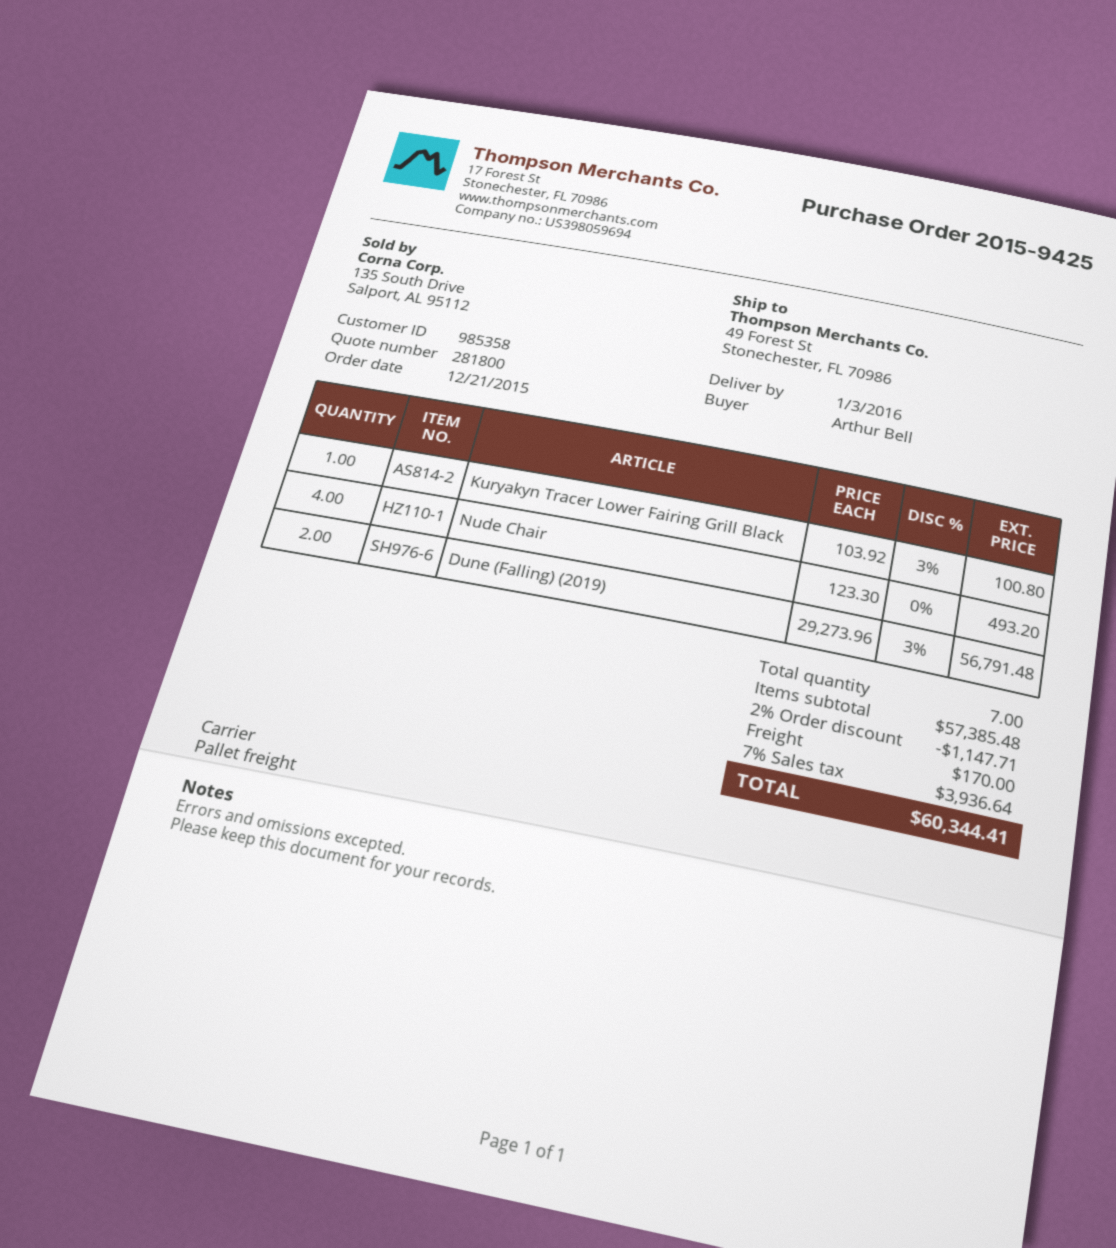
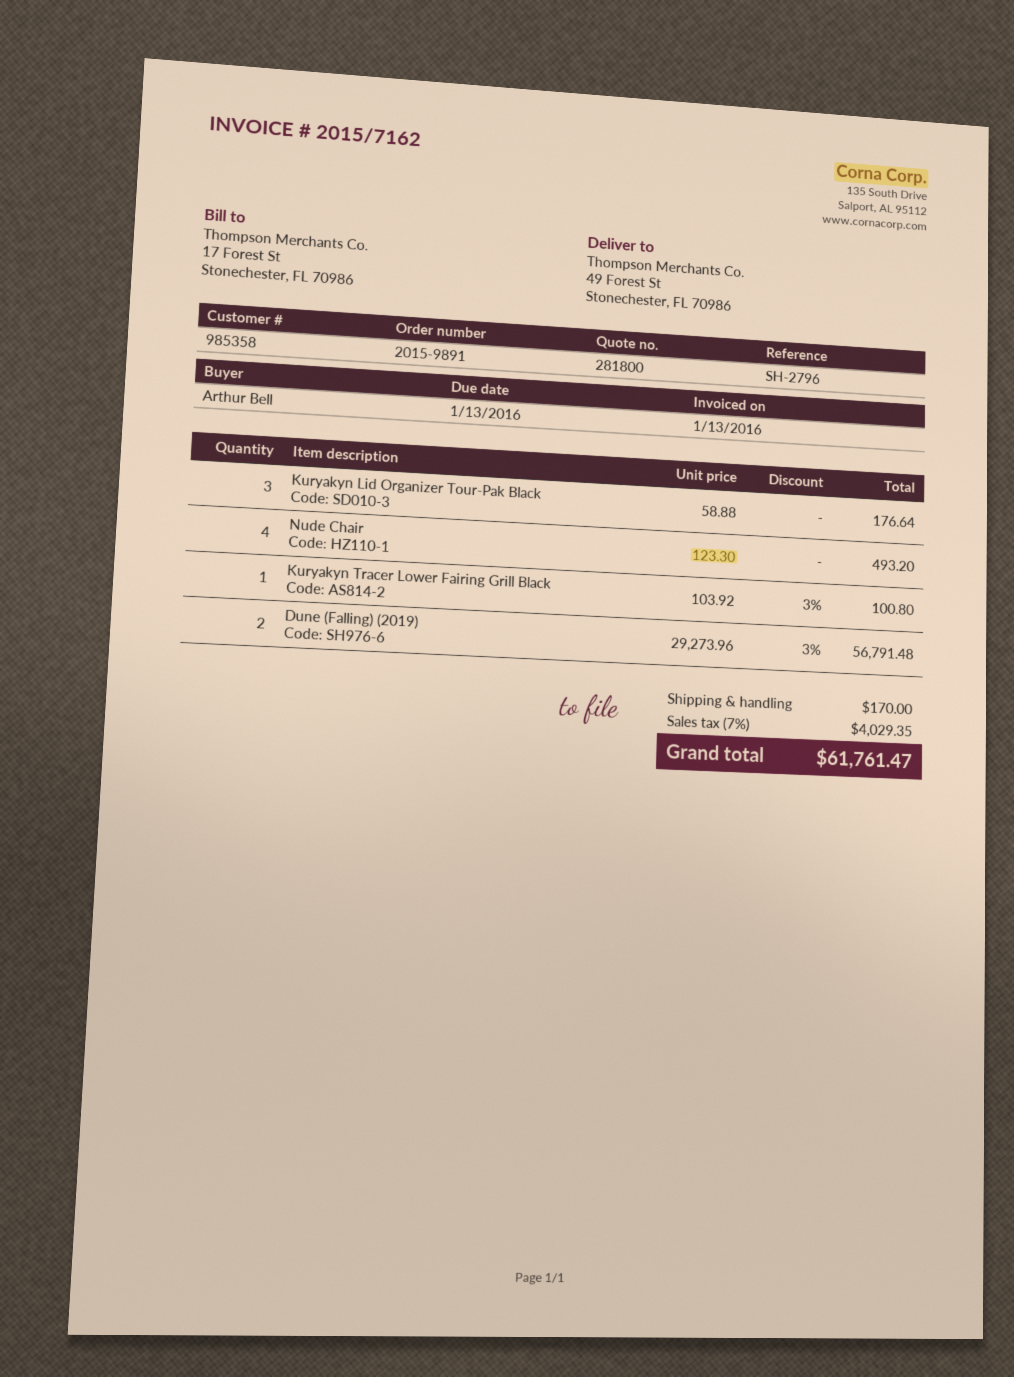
order number: 2015-9425 -> 2015-9891
Kuryakyn Lid Organizer Tour-Pak Black: none -> 3 x 58.88 = 176.64
discount: 2% = 1147.71 -> none
tax: 7% = 3936.64 -> 7% = 4029.35
total: 60344.41 -> 61761.47

